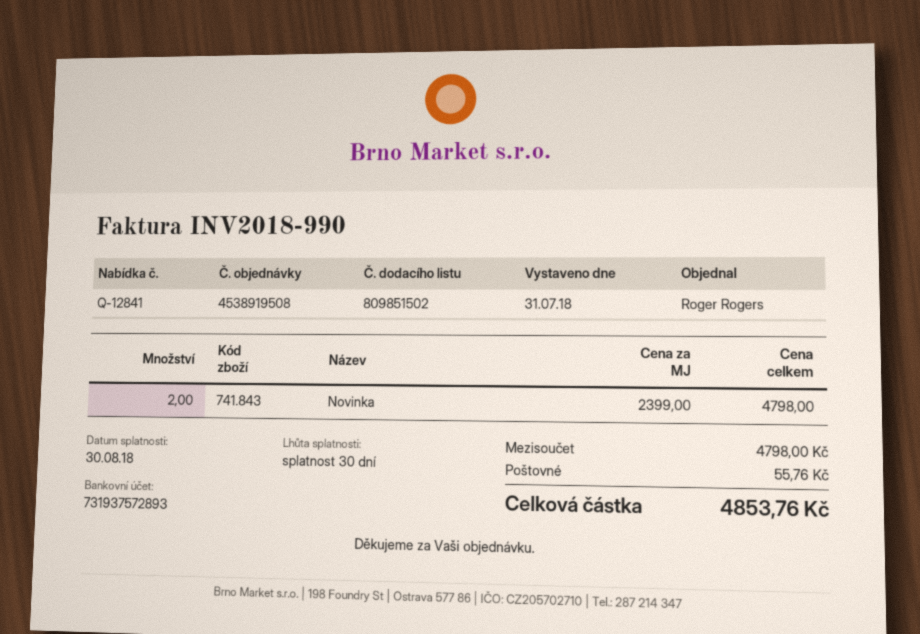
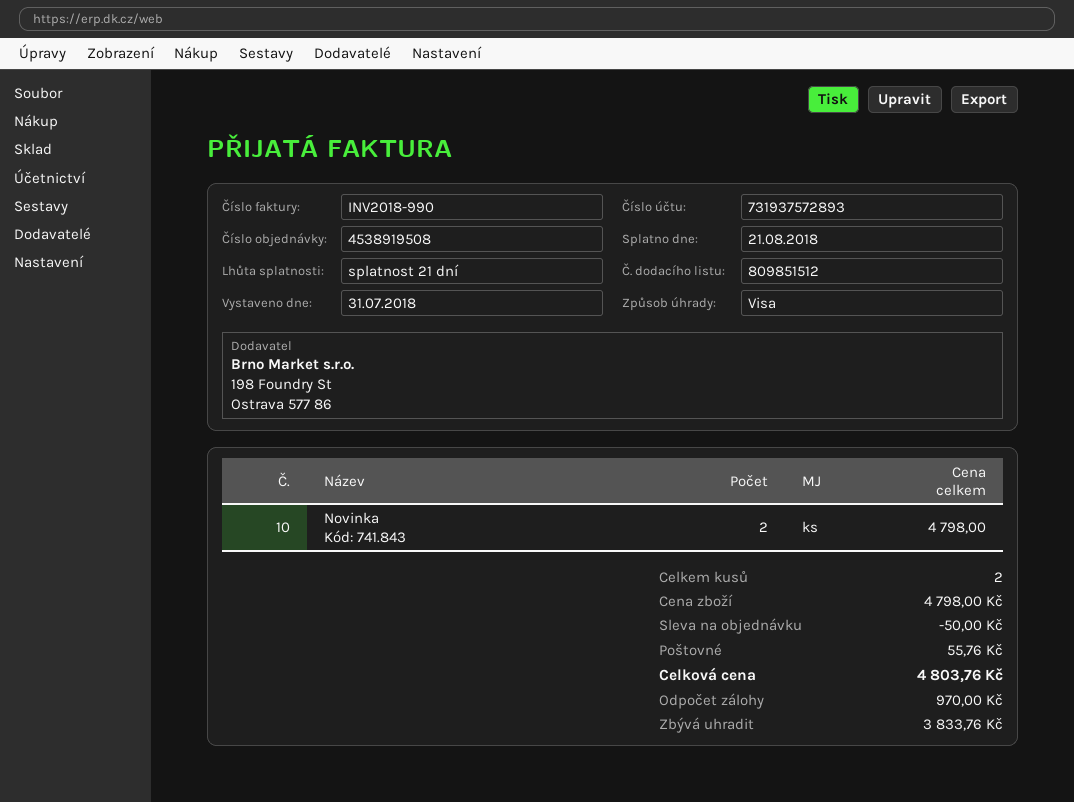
delivery note number: 809851502 -> 809851512
payment terms: 30 days -> 21 days
due date: 2018-08-30 -> 2018-08-21
discount: none -> 50.00
total: 4853.76 -> 4803.76

